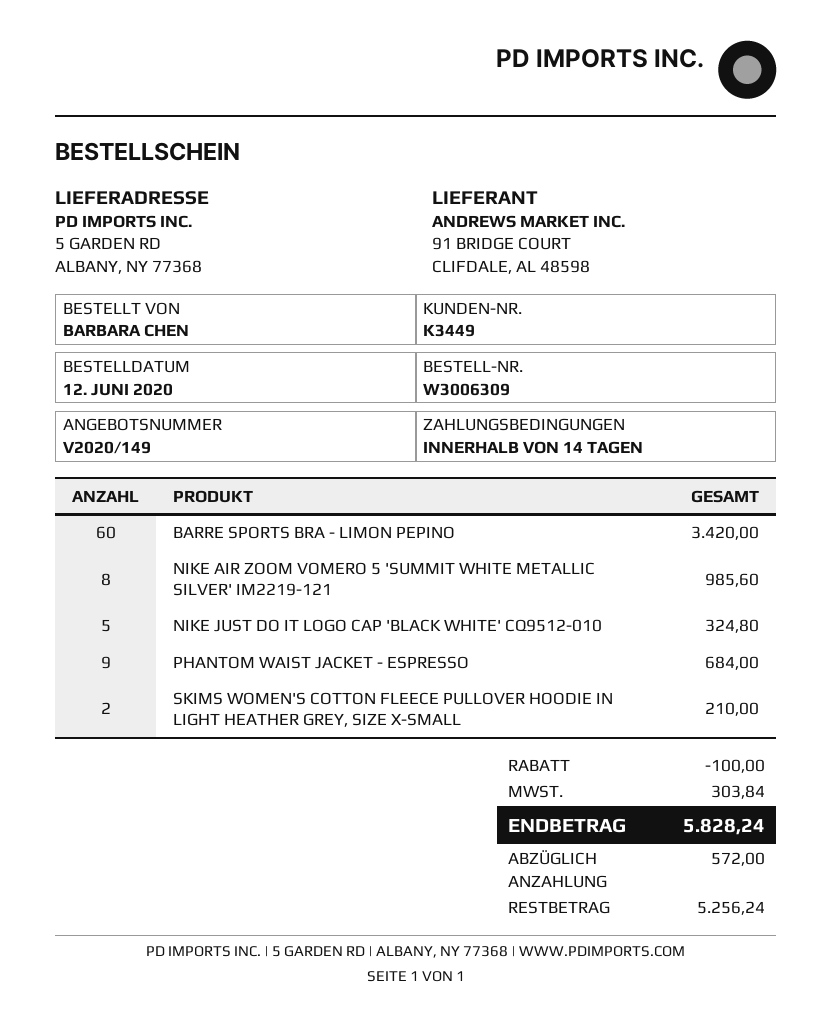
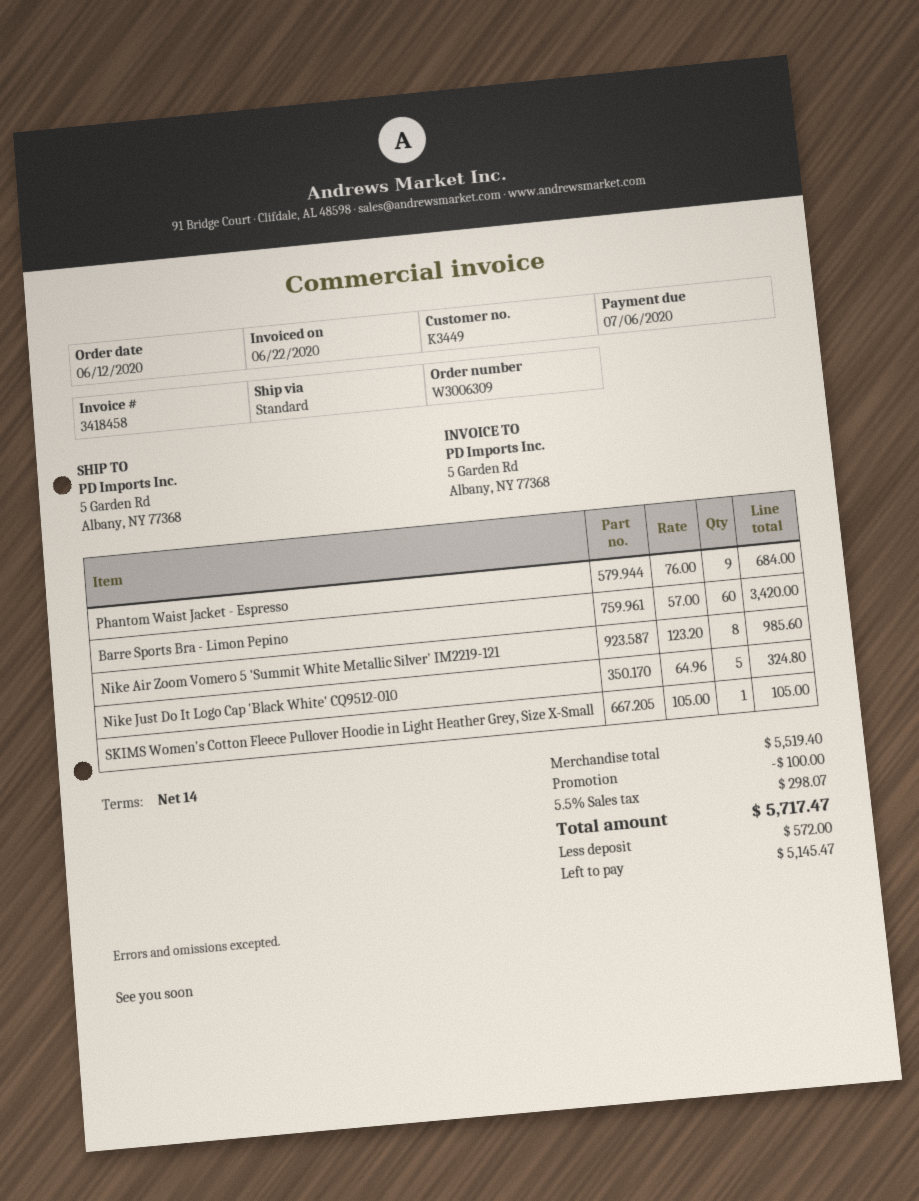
SKIMS WOMEN'S COTTON FLEECE PULLOVER HOODIE IN LIGHT HEATHER GREY, SIZE X-SMALL: 2 for 210.00 -> 1 for 105.00
tax: 303.84 -> 298.07
total: 5828.24 -> 5717.47
balance: 5256.24 -> 5145.47

